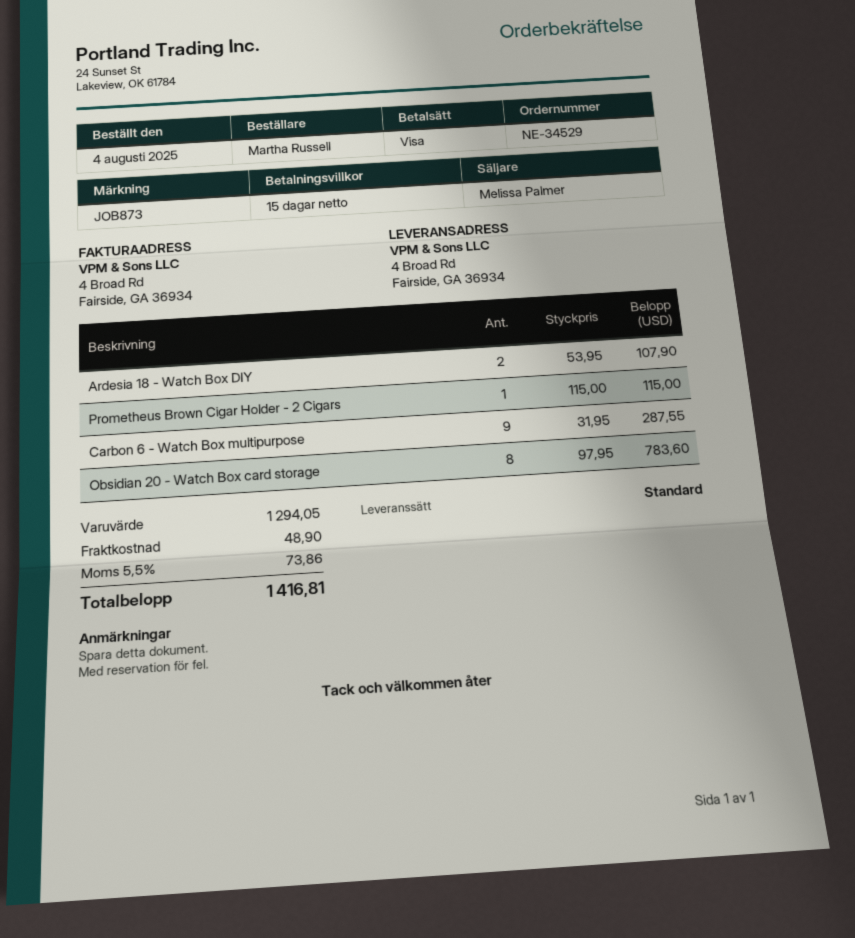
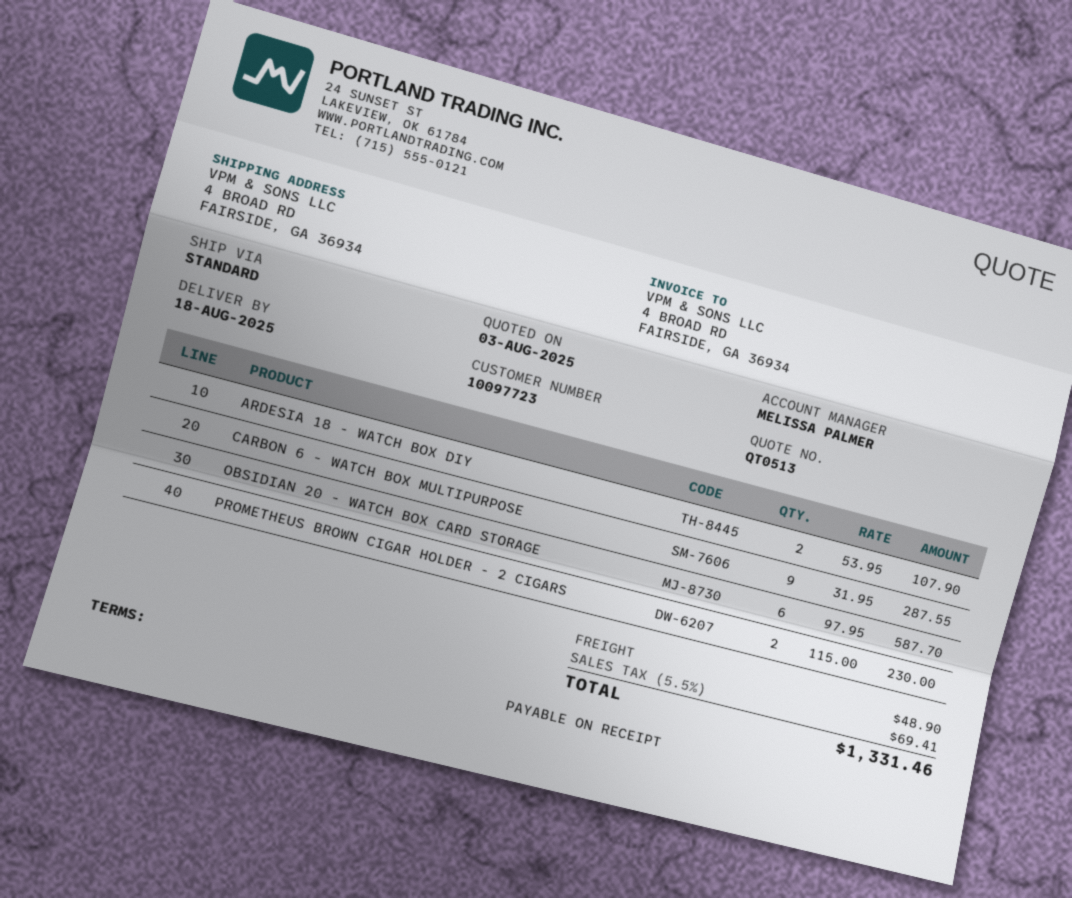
payment terms: 15 days -> on receipt
Prometheus Brown Cigar Holder - 2 Cigars: 1 x 115.00 = 115.00 -> 2 x 115.00 = 230.00
Obsidian 20 - Watch Box card storage: 8 x 97.95 = 783.60 -> 6 x 97.95 = 587.70
tax: 5.5% = 73.86 -> 5.5% = 69.41
total: 1416.81 -> 1331.46

